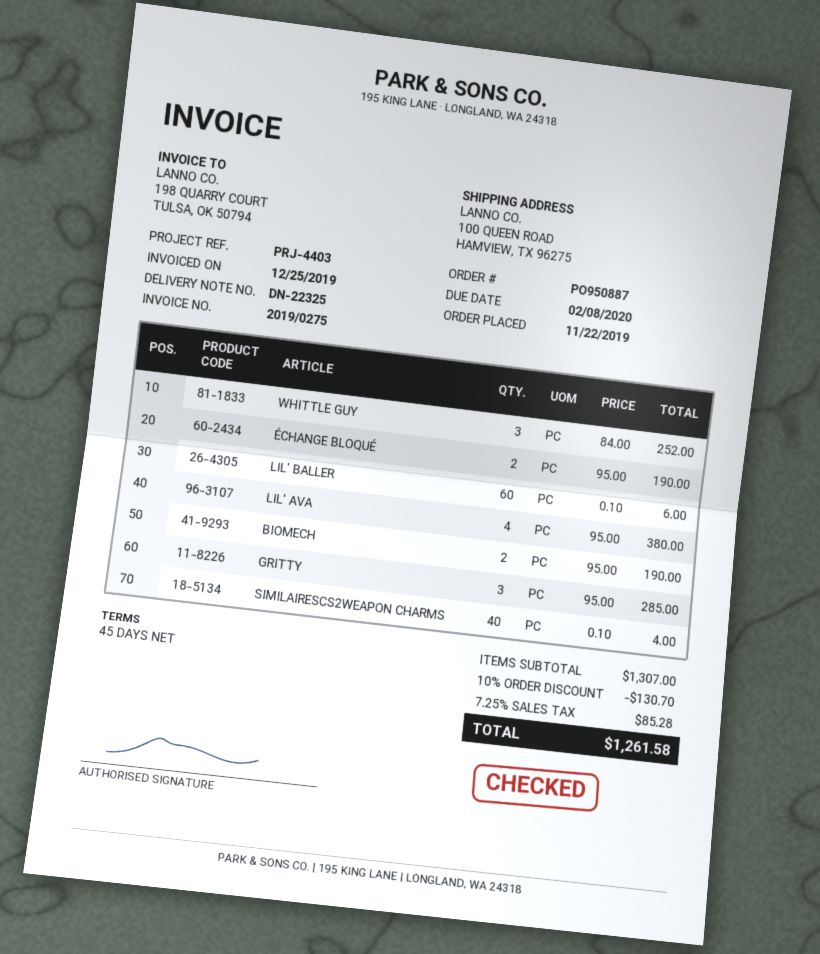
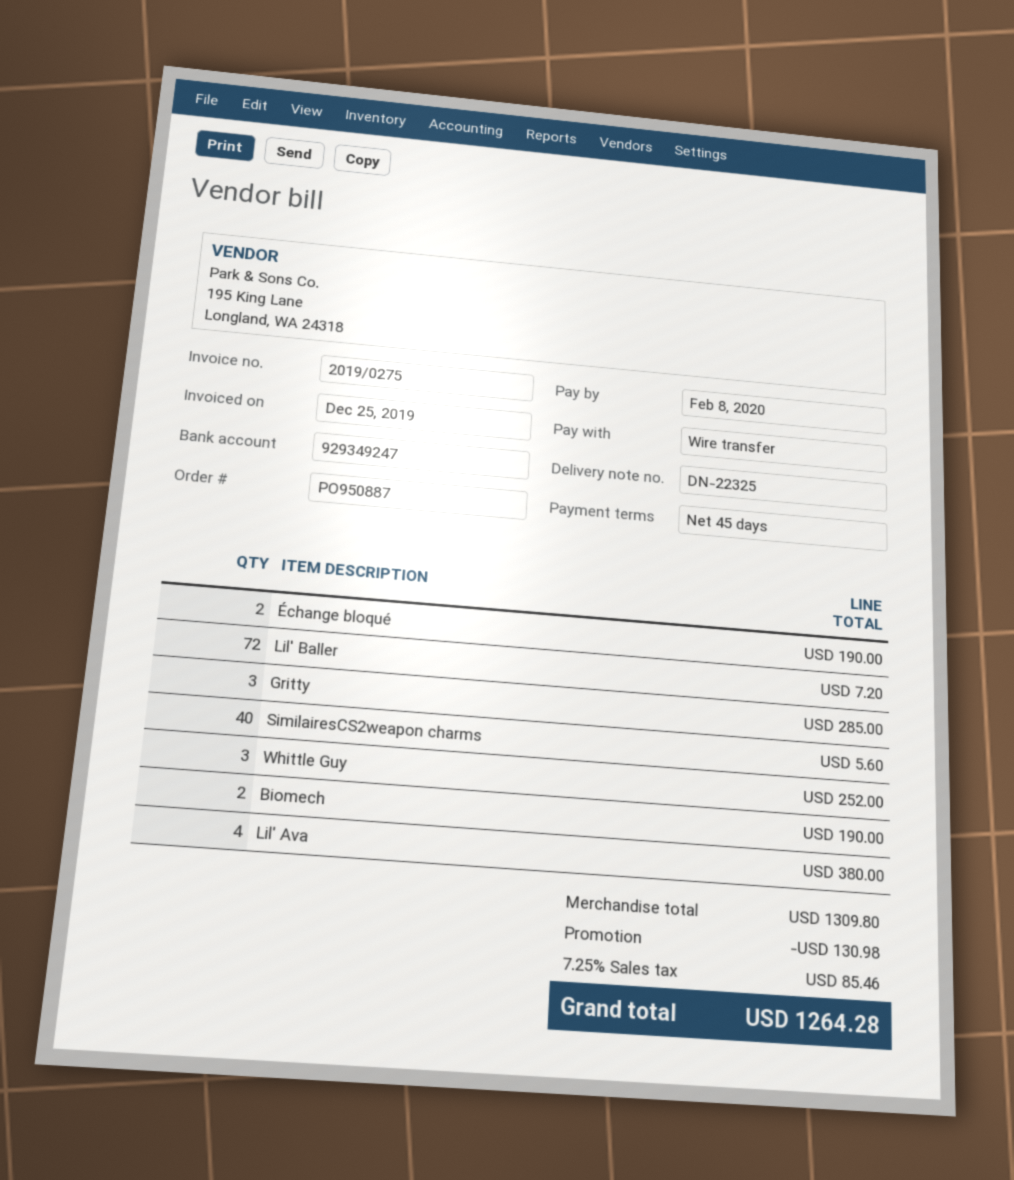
LIL' BALLER: 60 for 6.00 -> 72 for 7.20
SIMILAIRESCS2WEAPON CHARMS: 40 for 4.00 -> 40 for 5.60
subtotal: 1307.00 -> 1309.80
discount: 130.70 -> 130.98
tax: 7.25% = 85.28 -> 7.25% = 85.46
total: 1261.58 -> 1264.28

